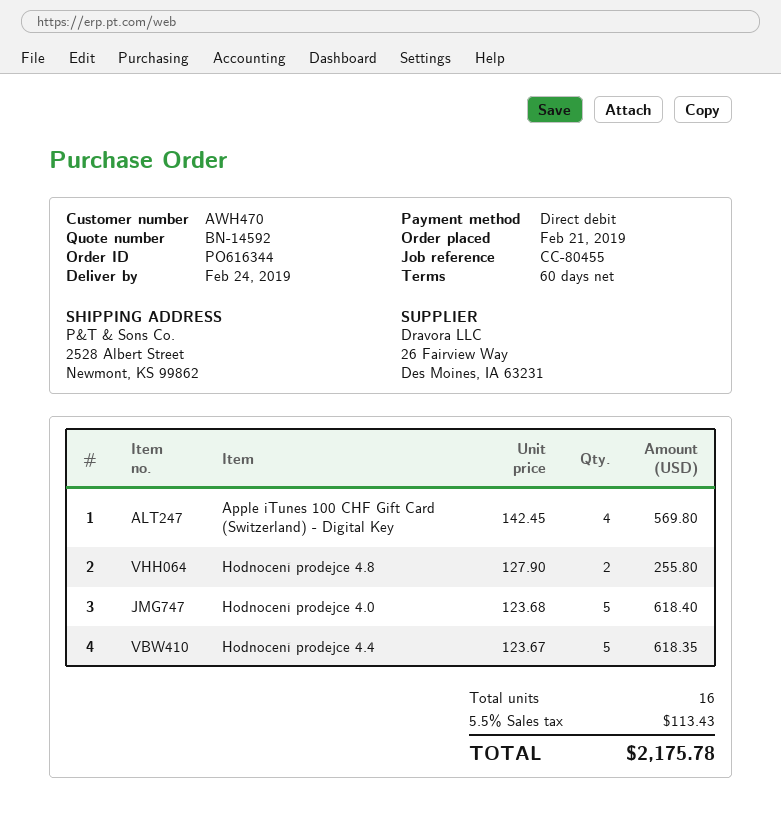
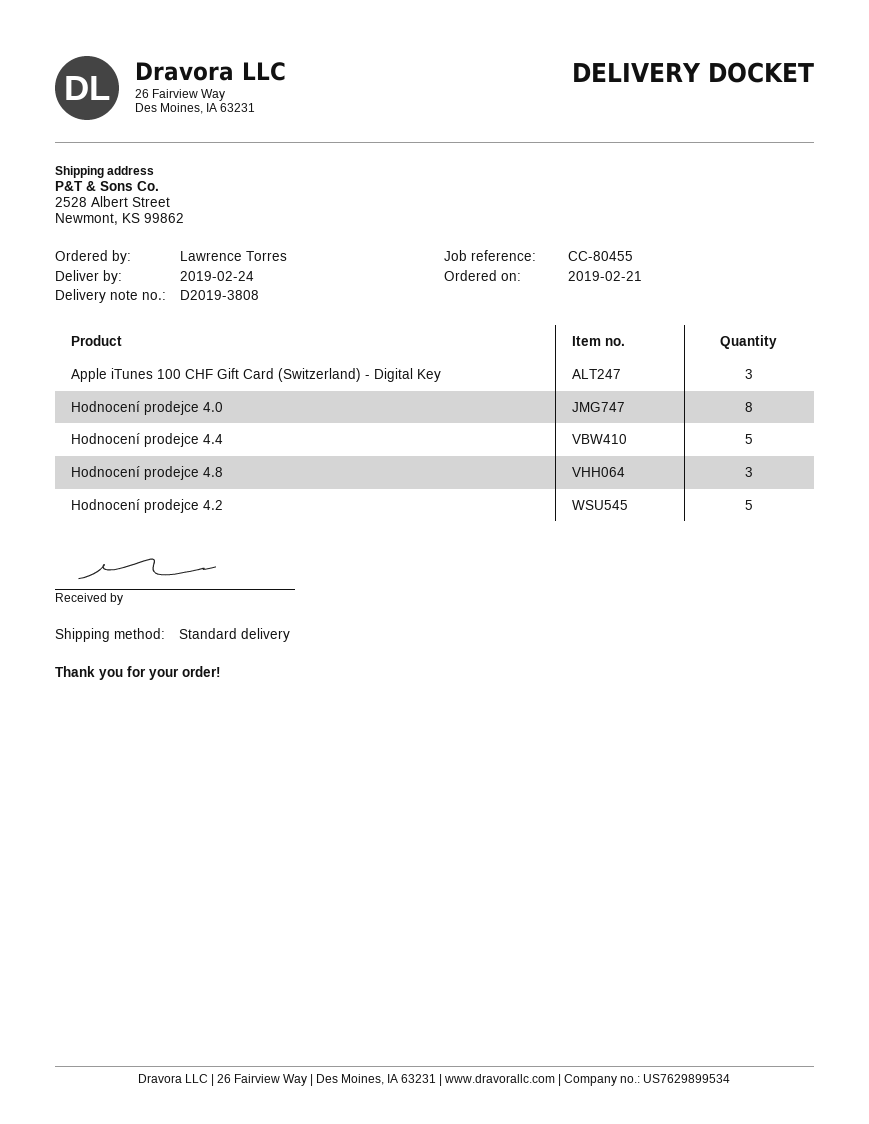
Apple iTunes 100 CHF Gift Card (Switzerland) - Digital Key: 4 -> 3
Hodnocení prodejce 4.8: 2 -> 3
Hodnocení prodejce 4.0: 5 -> 8
Hodnocení prodejce 4.2: none -> 5

